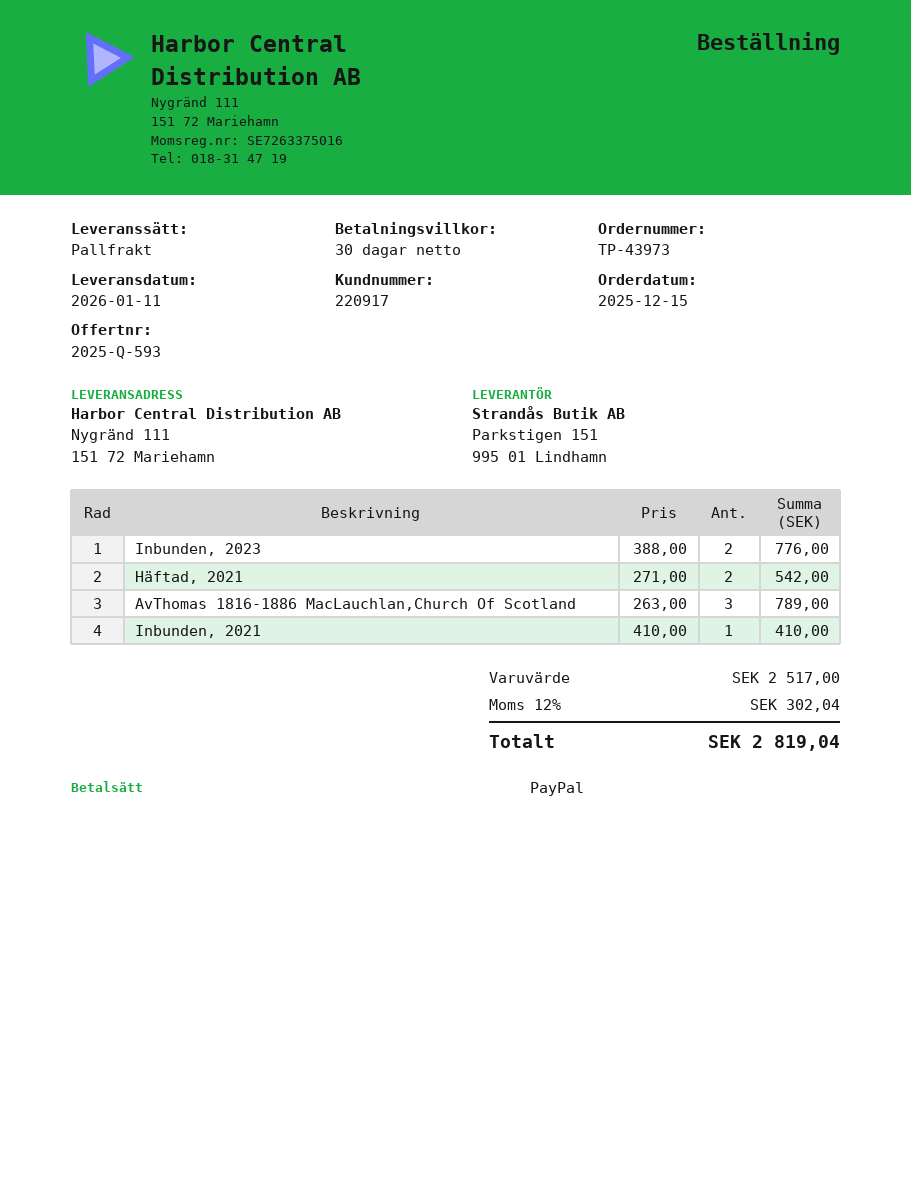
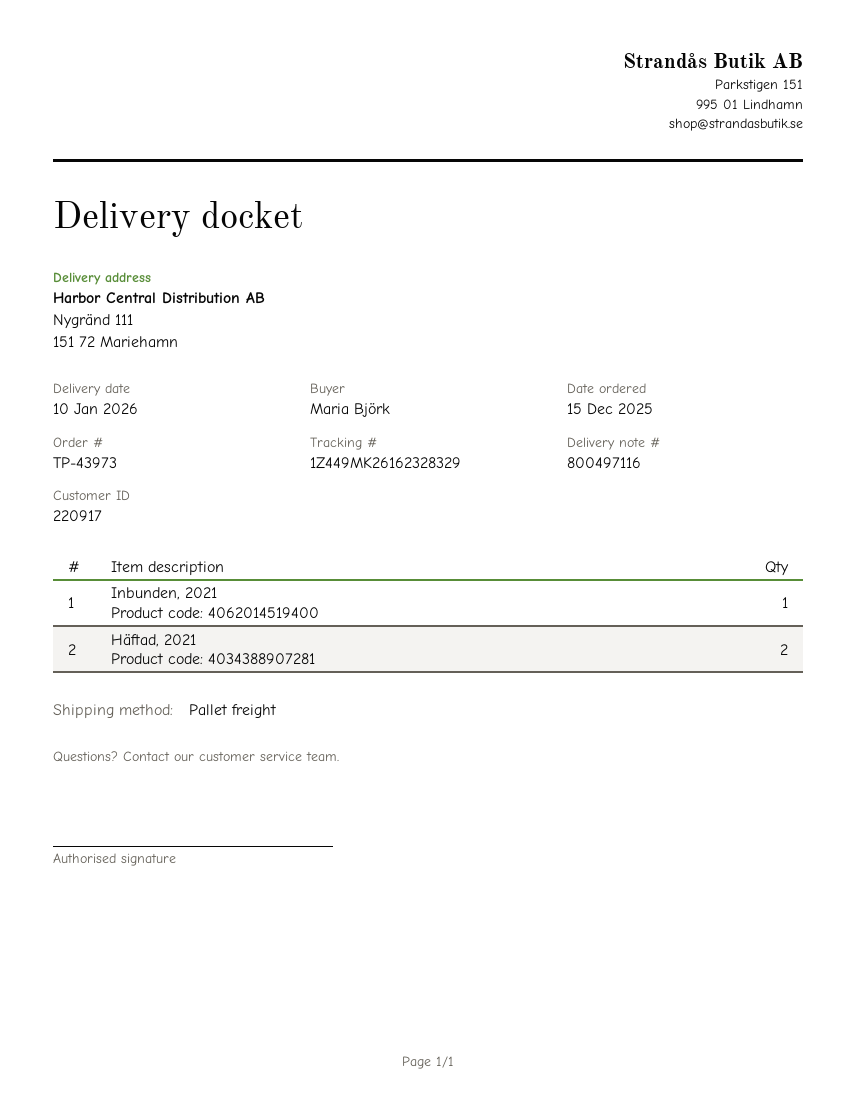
delivery date: 2026-01-11 -> 2026-01-10
Inbunden, 2023: 2 -> none
AvThomas 1816-1886 MacLauchlan,Church Of Scotland: 3 -> none

